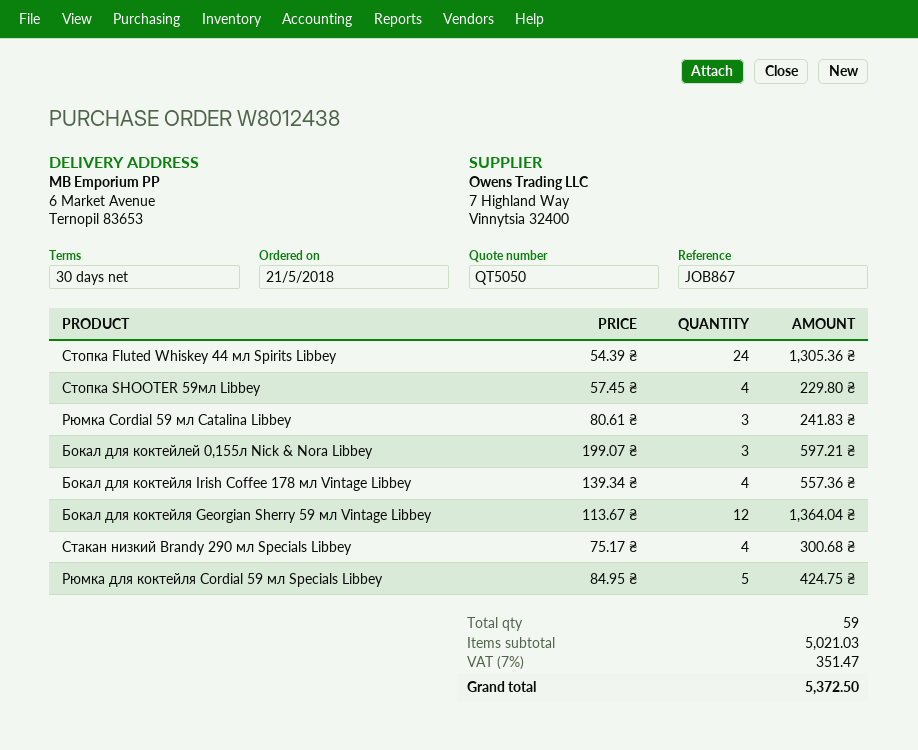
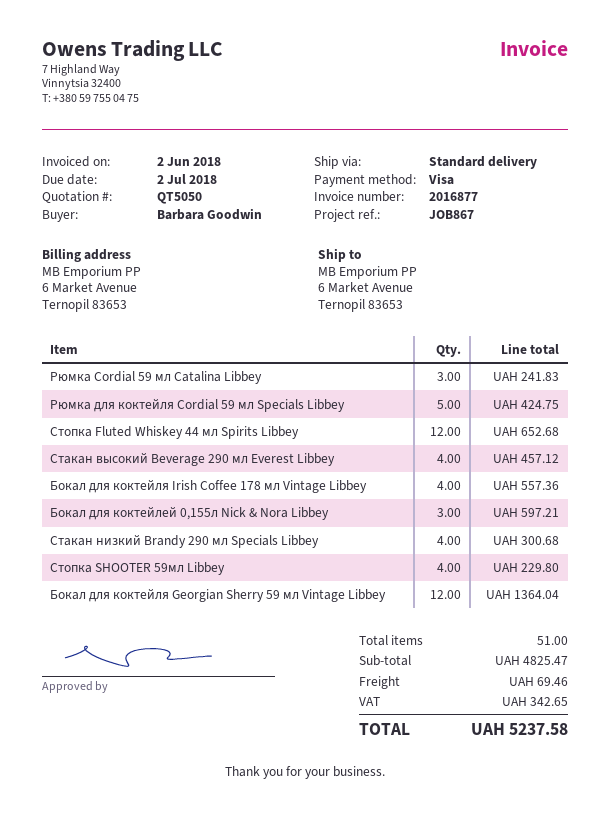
Стопка Fluted Whiskey 44 мл Spirits Libbey: 24 for 1305.36 -> 12 for 652.68
Стакан высокий Beverage 290 мл Everest Libbey: none -> 4 for 457.12
total quantity: 59 -> 51
subtotal: 5021.03 -> 4825.47
shipping: none -> 69.46
tax: 351.47 -> 342.65
total: 5372.50 -> 5237.58

